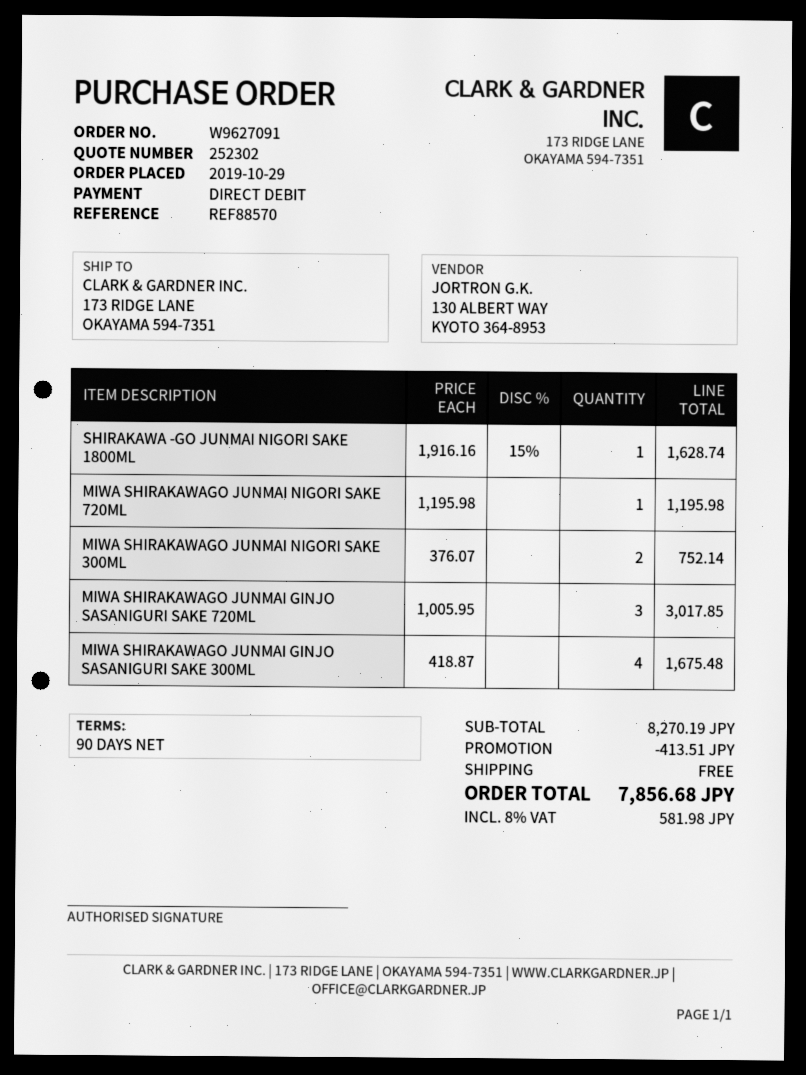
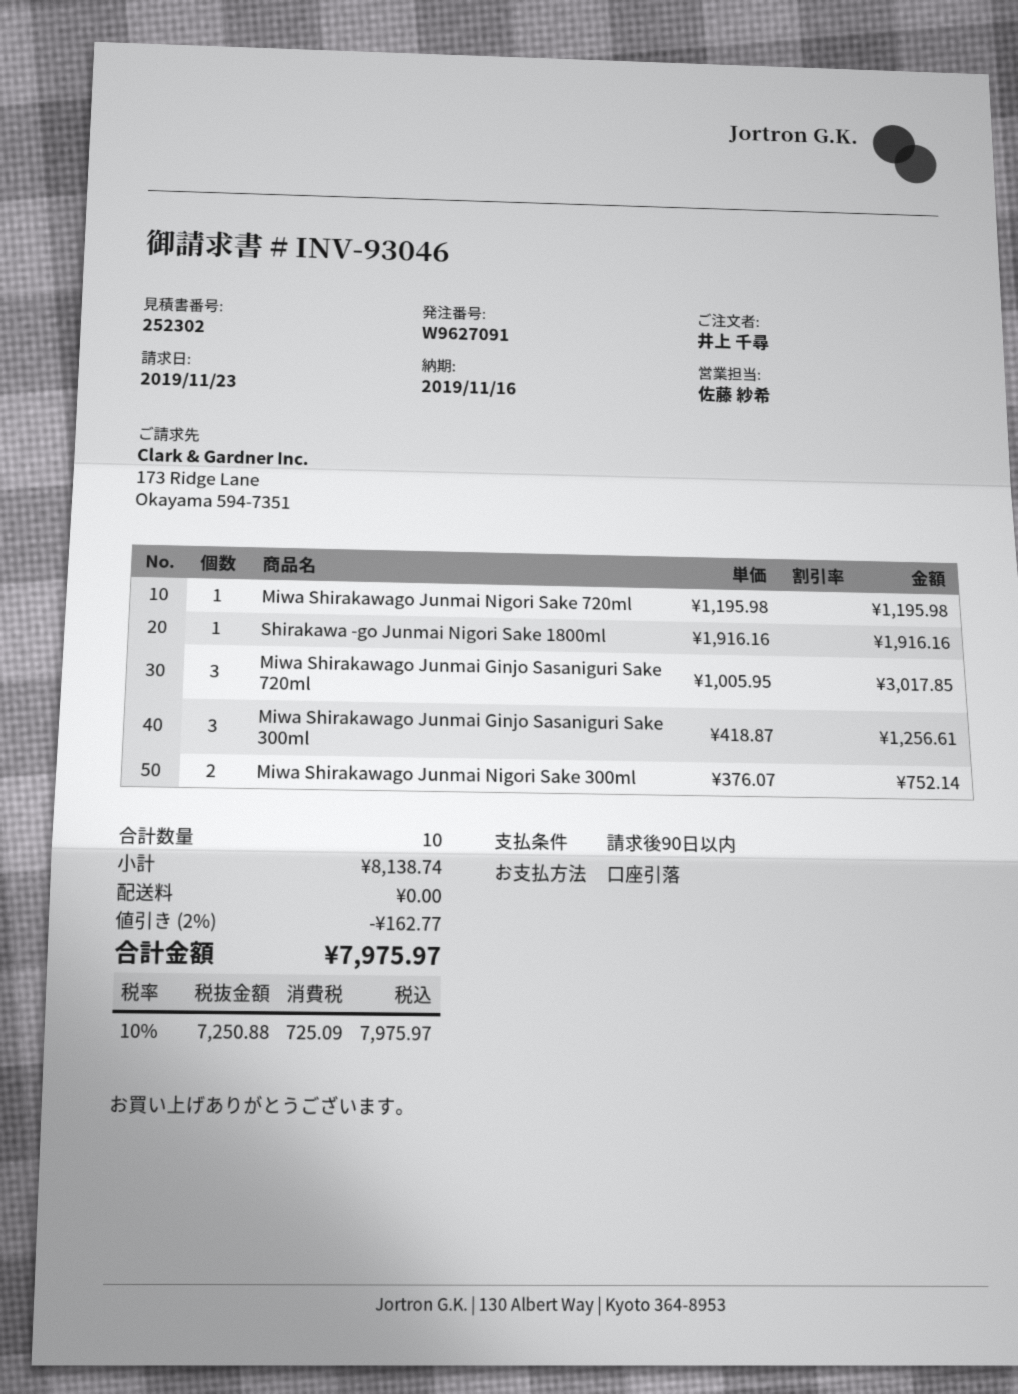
SHIRAKAWA -GO JUNMAI NIGORI SAKE 1800ML: 1 x 1916.16 - 15% = 1628.74 -> 1 x 1916.16 = 1916.16
MIWA SHIRAKAWAGO JUNMAI GINJO SASANIGURI SAKE 300ML: 4 x 418.87 = 1675.48 -> 3 x 418.87 = 1256.61
subtotal: 8270.19 -> 8138.74
discount: 413.51 -> 162.77
tax: 8% = 581.98 -> 10% = 725.09
total: 7856.68 -> 7975.97

